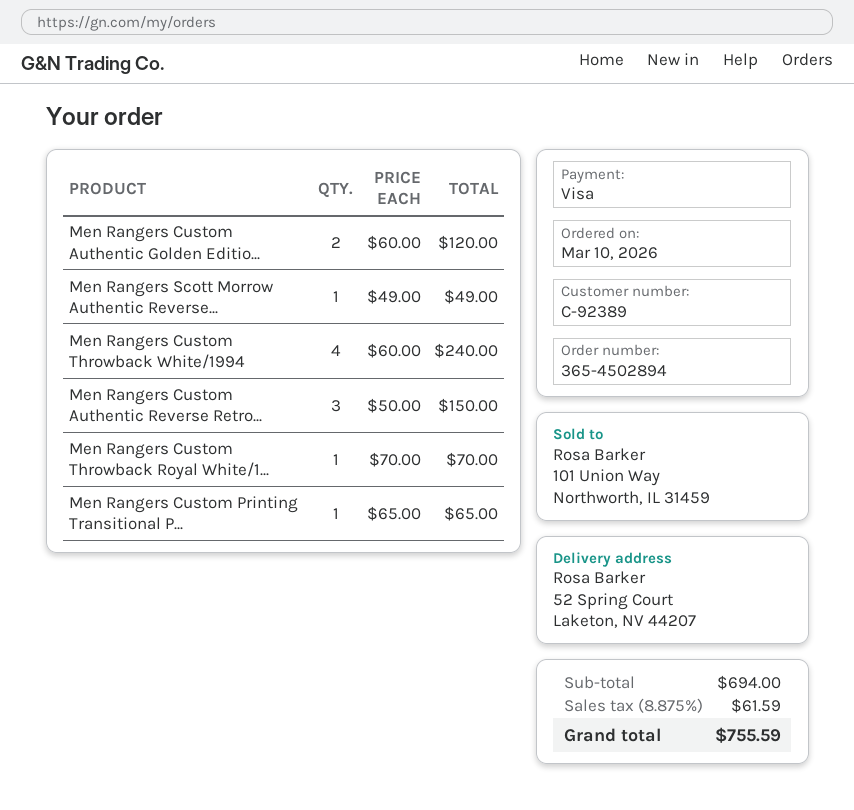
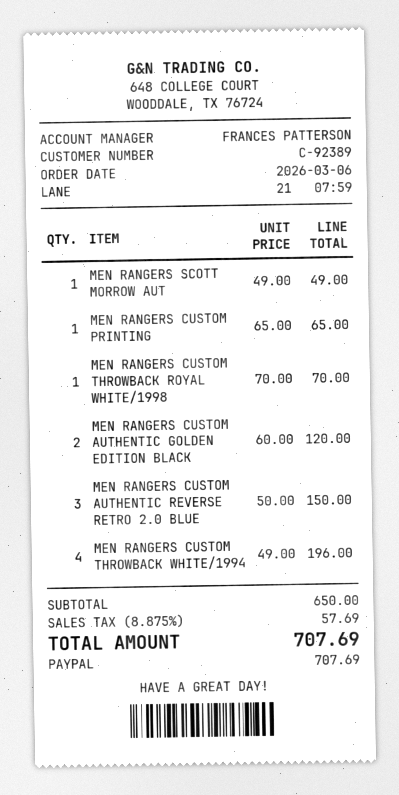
order date: 2026-03-10 -> 2026-03-06
payment method: Visa -> PayPal
Men Rangers Custom Throwback White/1994: 4 x 60.00 = 240.00 -> 4 x 49.00 = 196.00
subtotal: 694.00 -> 650.00
tax: 8.875% = 61.59 -> 8.875% = 57.69
total: 755.59 -> 707.69

